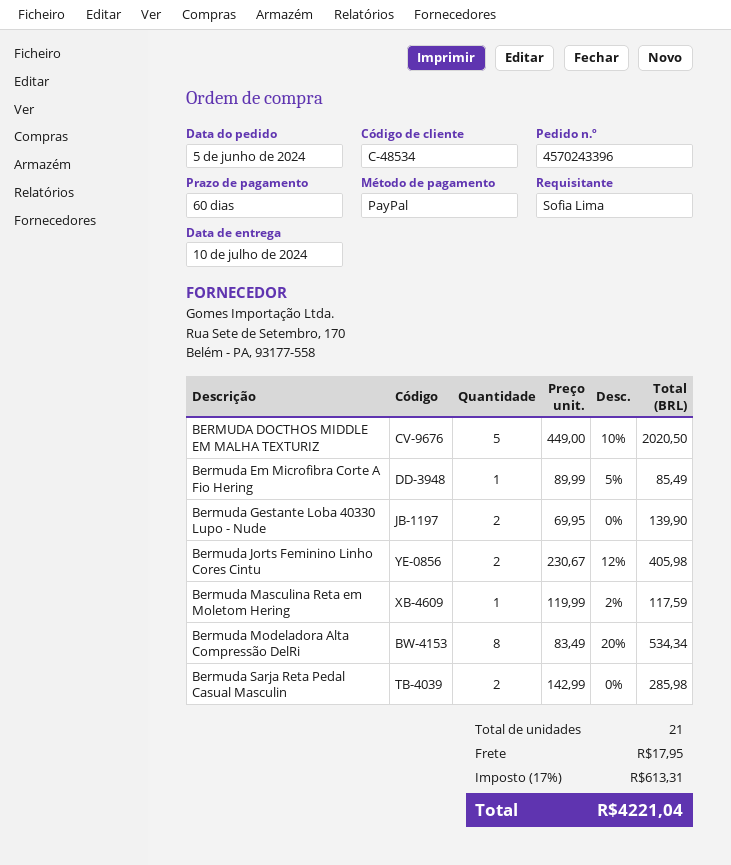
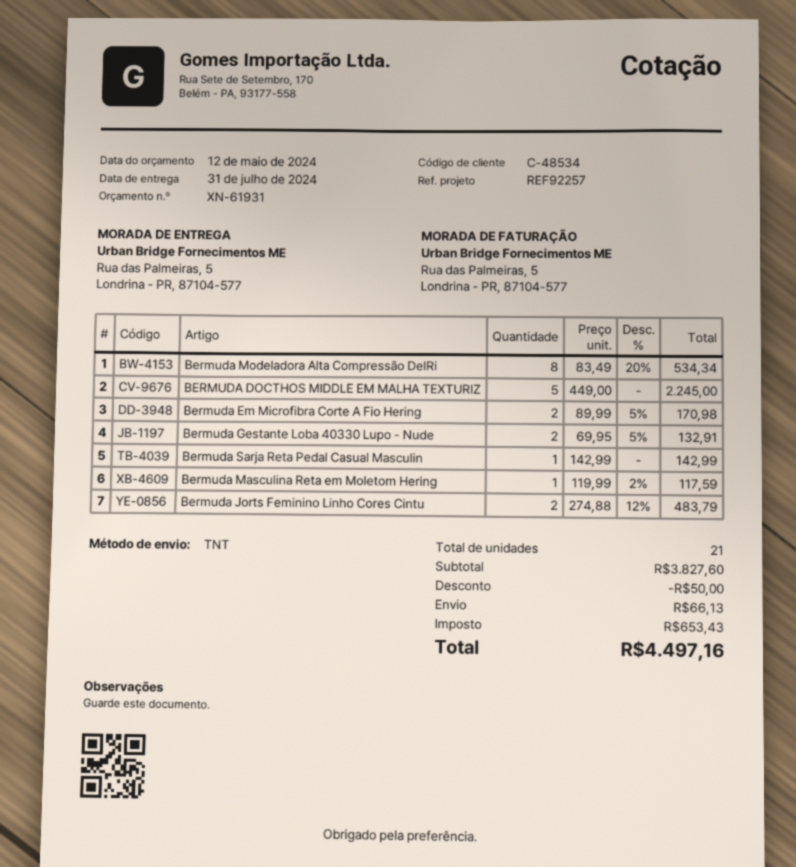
delivery date: 2024-07-10 -> 2024-07-31
BERMUDA DOCTHOS MIDDLE EM MALHA TEXTURIZ: 5 x 449.00 - 10% = 2020.50 -> 5 x 449.00 = 2245.00
Bermuda Em Microfibra Corte A Fio Hering: 1 x 89.99 - 5% = 85.49 -> 2 x 89.99 - 5% = 170.98
Bermuda Gestante Loba 40330 Lupo - Nude: 2 x 69.95 = 139.90 -> 2 x 69.95 - 5% = 132.91
Bermuda Jorts Feminino Linho Cores Cintu: 2 x 230.67 - 12% = 405.98 -> 2 x 274.88 - 12% = 483.79
Bermuda Sarja Reta Pedal Casual Masculin: 2 x 142.99 = 285.98 -> 1 x 142.99 = 142.99
discount: none -> 50.00
shipping: 17.95 -> 66.13
tax: 613.31 -> 653.43
total: 4221.04 -> 4497.16

